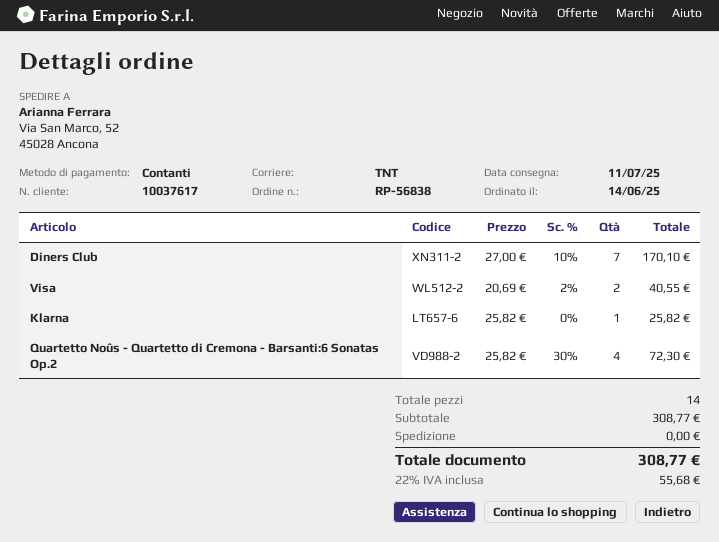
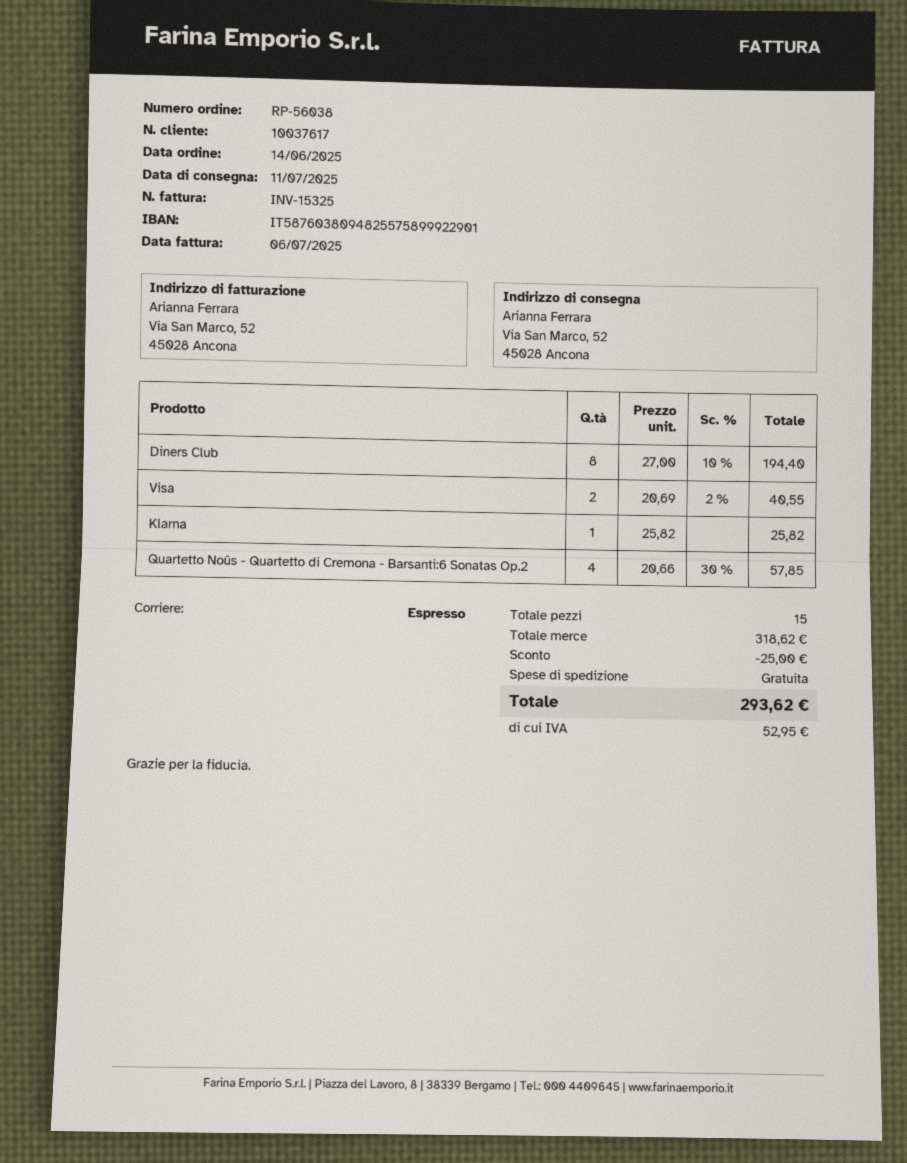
order number: RP-56838 -> RP-56038
shipping method: TNT -> express
Diners Club: 7 x 27.00 - 10% = 170.10 -> 8 x 27.00 - 10% = 194.40
Quartetto Noûs - Quartetto di Cremona - Barsanti:6 Sonatas Op.2: 4 x 25.82 - 30% = 72.30 -> 4 x 20.66 - 30% = 57.85
total quantity: 14 -> 15
subtotal: 308.77 -> 318.62
discount: none -> 25.00
tax: 55.68 -> 52.95
total: 308.77 -> 293.62

